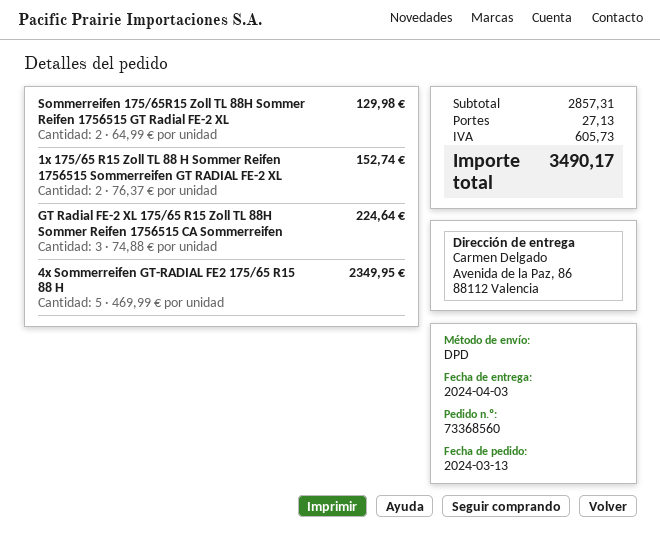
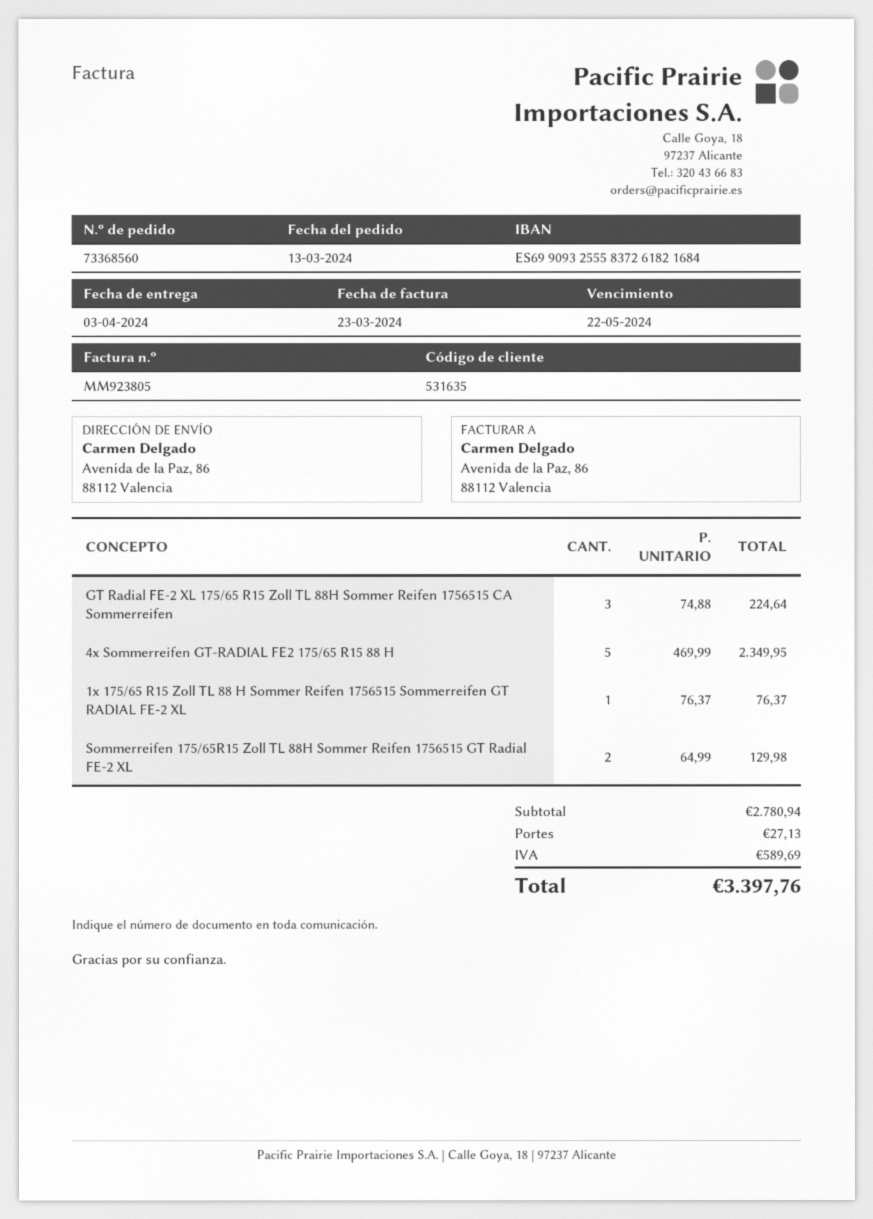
1x 175/65 R15 Zoll TL 88 H Sommer Reifen 1756515 Sommerreifen GT RADIAL FE-2 XL: 2 x 76.37 = 152.74 -> 1 x 76.37 = 76.37
subtotal: 2857.31 -> 2780.94
tax: 605.73 -> 589.69
total: 3490.17 -> 3397.76

